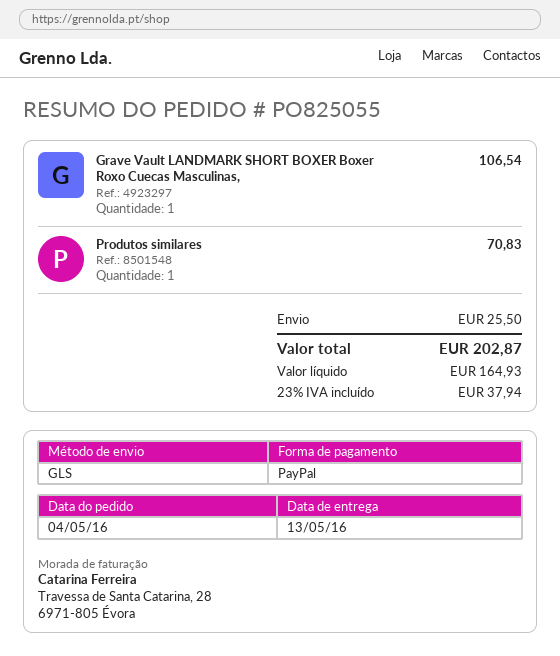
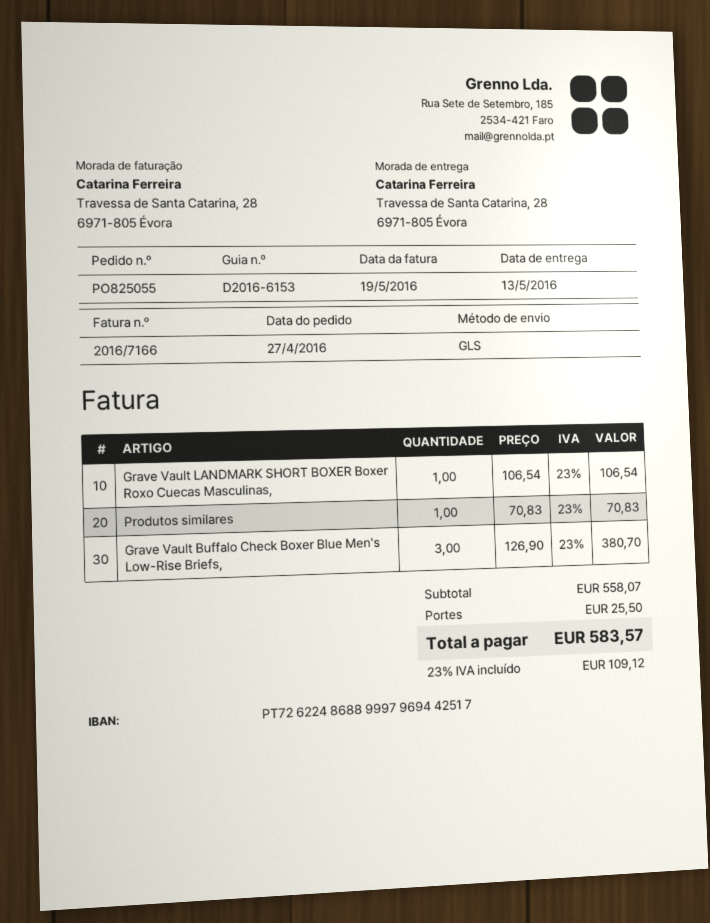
order date: 2016-05-04 -> 2016-04-27
Grave Vault Buffalo Check Boxer Blue Men's Low-Rise Briefs,: none -> 3 for 380.70
tax: 23% = 37.94 -> 23% = 109.12
total: 202.87 -> 583.57

